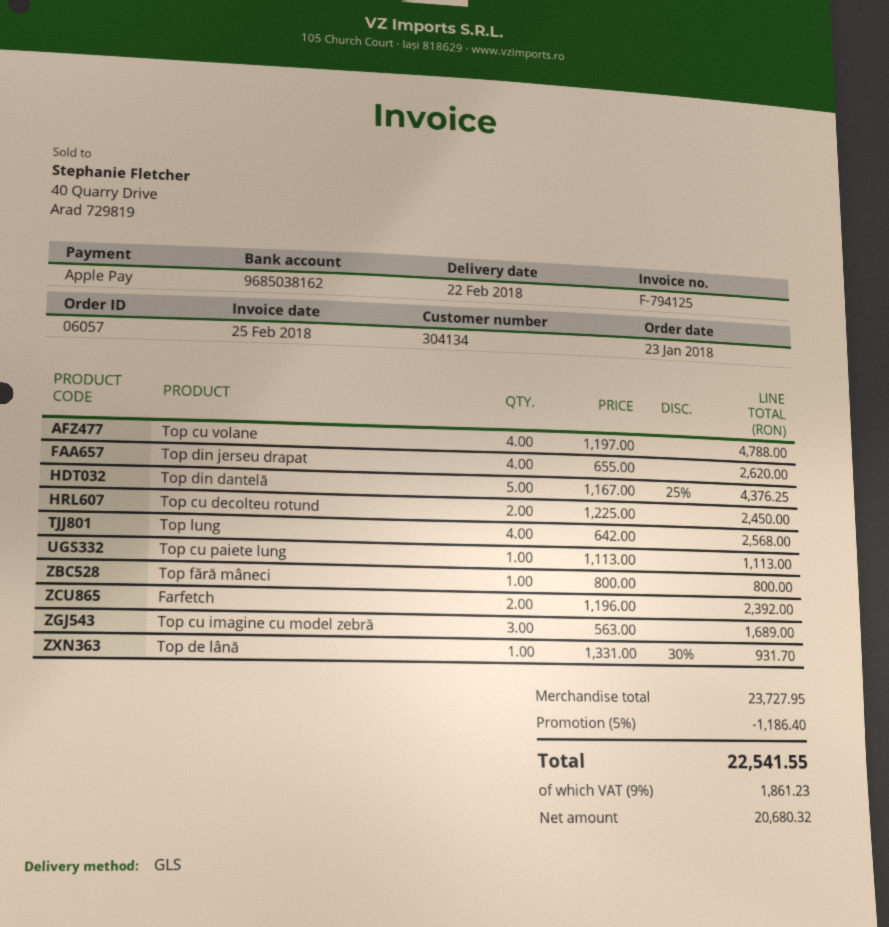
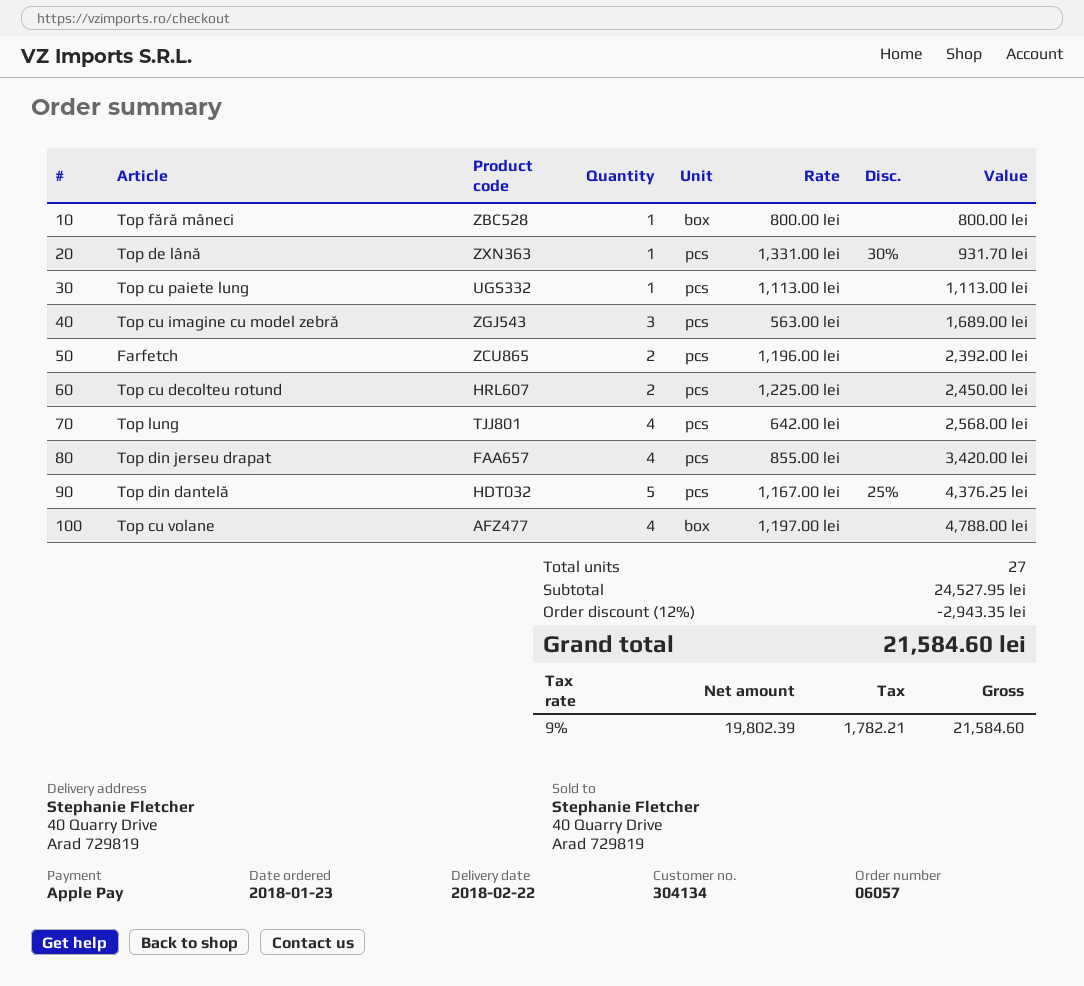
Top din jerseu drapat: 4 x 655.00 = 2620.00 -> 4 x 855.00 = 3420.00
subtotal: 23727.95 -> 24527.95
discount: 5% = 1186.40 -> 12% = 2943.35
net: 20680.32 -> 19802.39
tax: 9% = 1861.23 -> 9% = 1782.21
total: 22541.55 -> 21584.60

